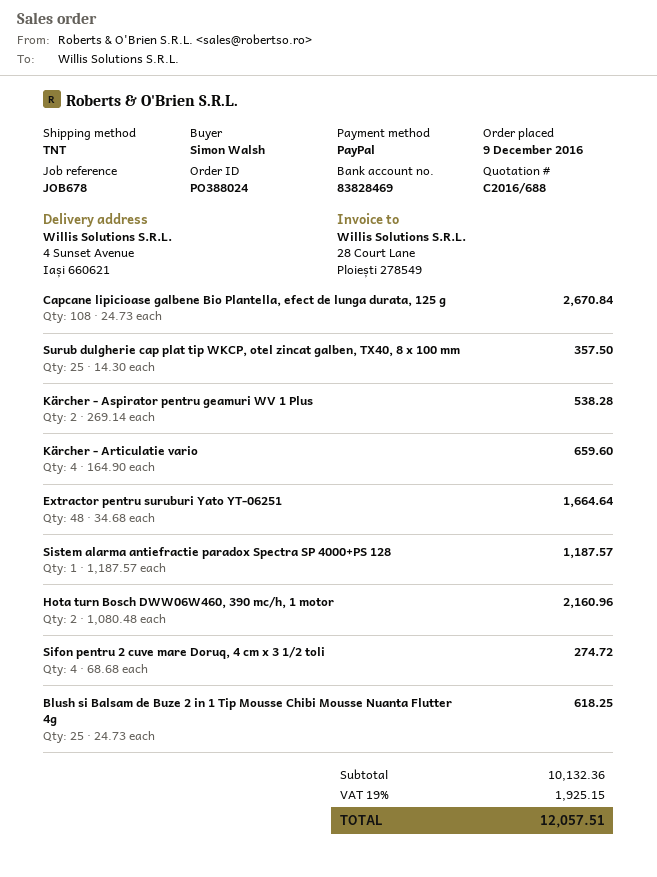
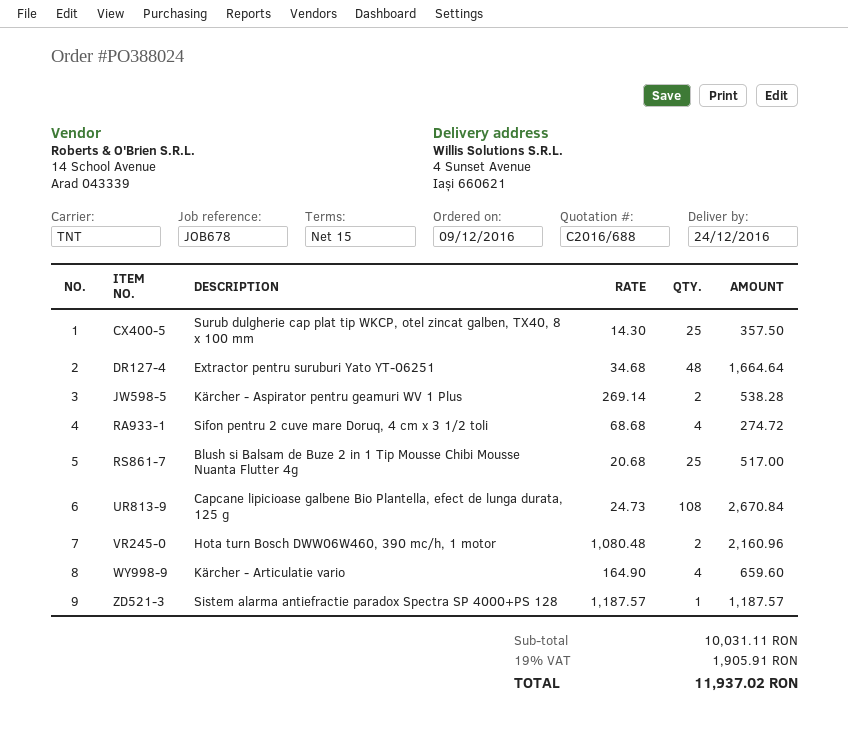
Blush si Balsam de Buze 2 in 1 Tip Mousse Chibi Mousse Nuanta Flutter 4g: 25 x 24.73 = 618.25 -> 25 x 20.68 = 517.00
subtotal: 10132.36 -> 10031.11
tax: 19% = 1925.15 -> 19% = 1905.91
total: 12057.51 -> 11937.02

